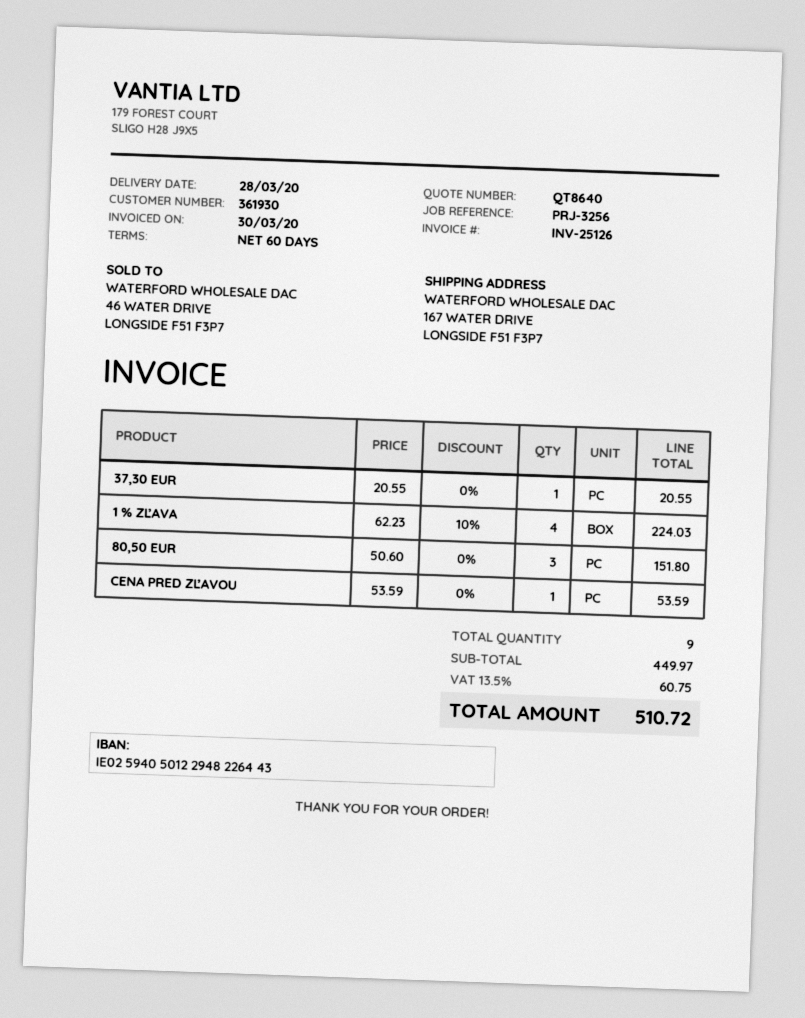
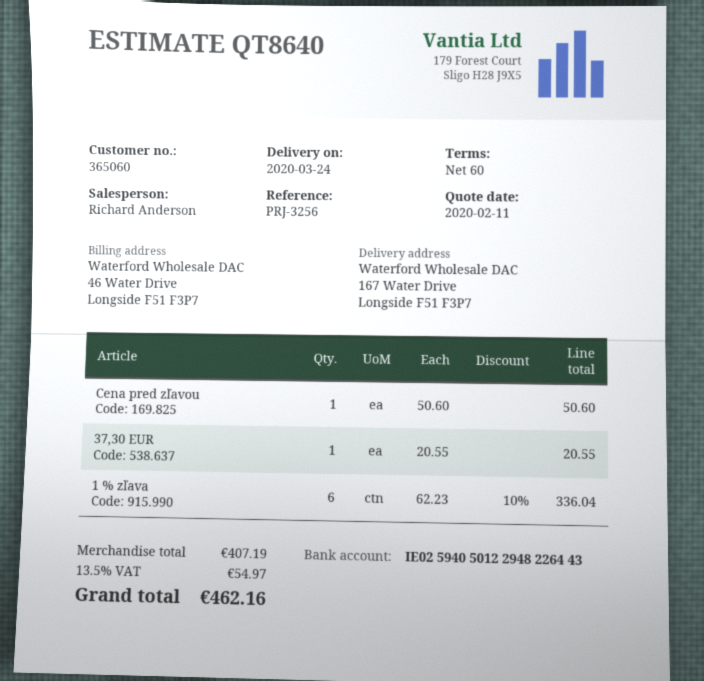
delivery date: 2020-03-28 -> 2020-03-24
customer number: 361930 -> 365060
1 % ZĽAVA: 4 x 62.23 - 10% = 224.03 -> 6 x 62.23 - 10% = 336.04
80,50 EUR: 3 x 50.60 = 151.80 -> none
CENA PRED ZĽAVOU: 1 x 53.59 = 53.59 -> 1 x 50.60 = 50.60
subtotal: 449.97 -> 407.19
tax: 13.5% = 60.75 -> 13.5% = 54.97
total: 510.72 -> 462.16

